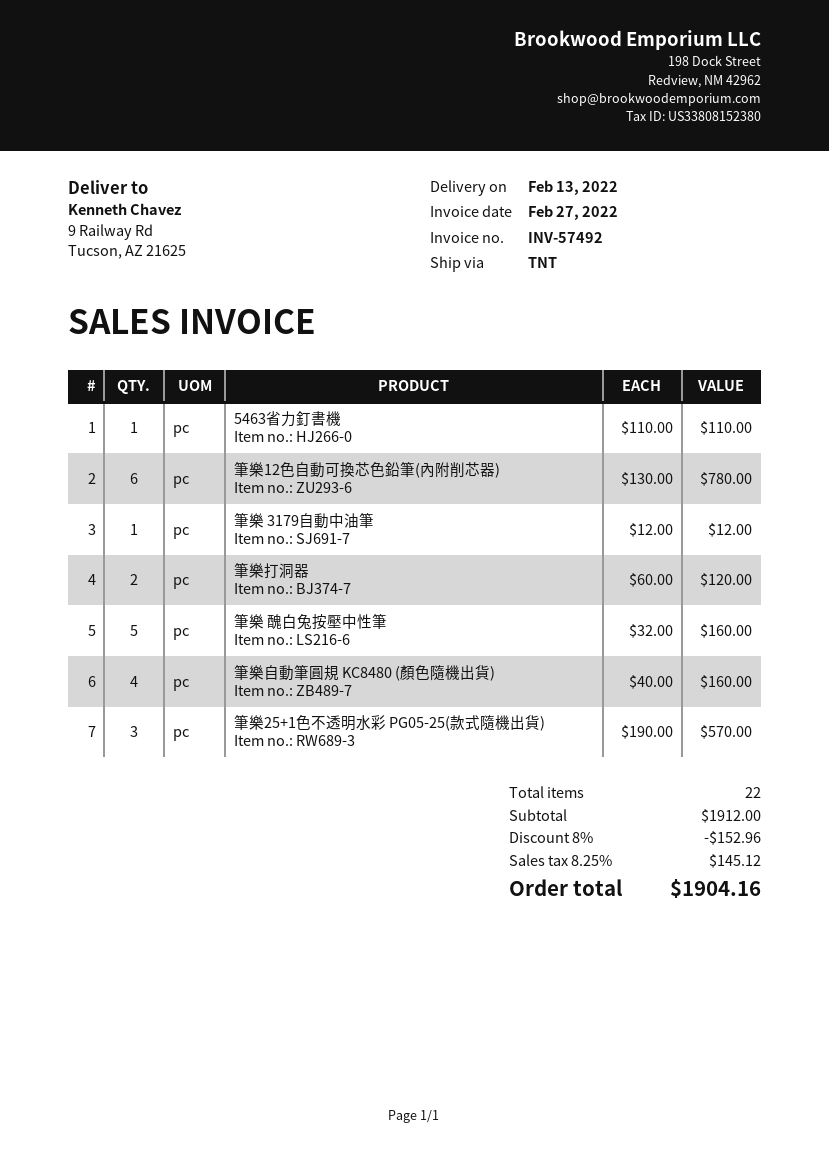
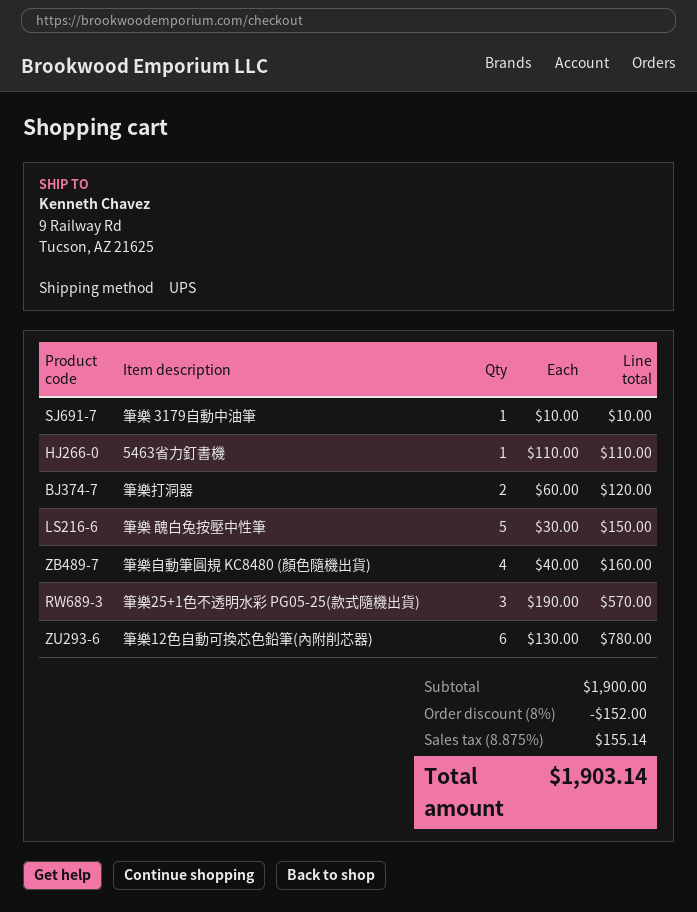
shipping method: TNT -> UPS
筆樂 3179自動中油筆: 1 x 12.00 = 12.00 -> 1 x 10.00 = 10.00
筆樂 醜白兔按壓中性筆: 5 x 32.00 = 160.00 -> 5 x 30.00 = 150.00
subtotal: 1912.00 -> 1900.00
discount: 8% = 152.96 -> 8% = 152.00
tax: 8.25% = 145.12 -> 8.875% = 155.14
total: 1904.16 -> 1903.14

